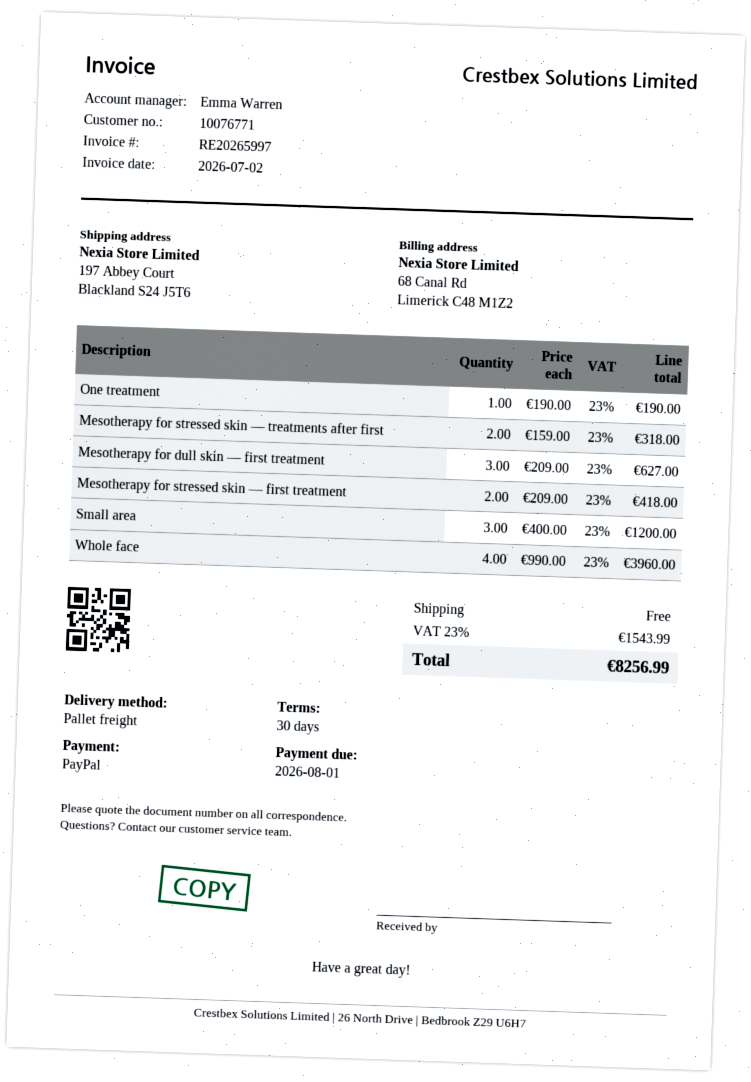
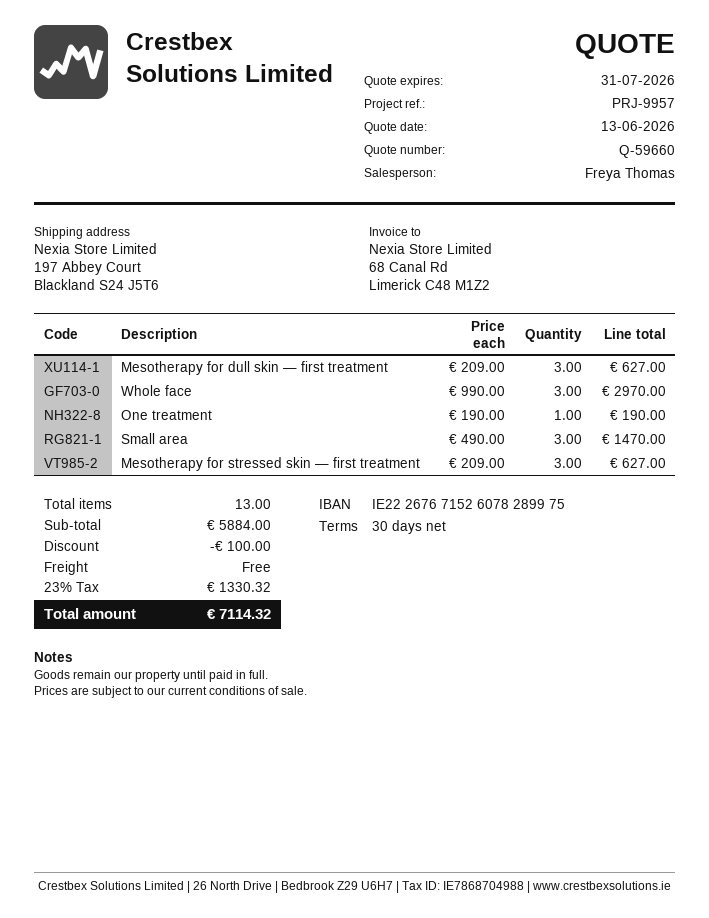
sales rep: Emma Warren -> Freya Thomas
Mesotherapy for stressed skin — treatments after first: 2 x 159.00 = 318.00 -> none
Mesotherapy for stressed skin — first treatment: 2 x 209.00 = 418.00 -> 3 x 209.00 = 627.00
Small area: 3 x 400.00 = 1200.00 -> 3 x 490.00 = 1470.00
Whole face: 4 x 990.00 = 3960.00 -> 3 x 990.00 = 2970.00
discount: none -> 100.00
tax: 23% = 1543.99 -> 23% = 1330.32
total: 8256.99 -> 7114.32

